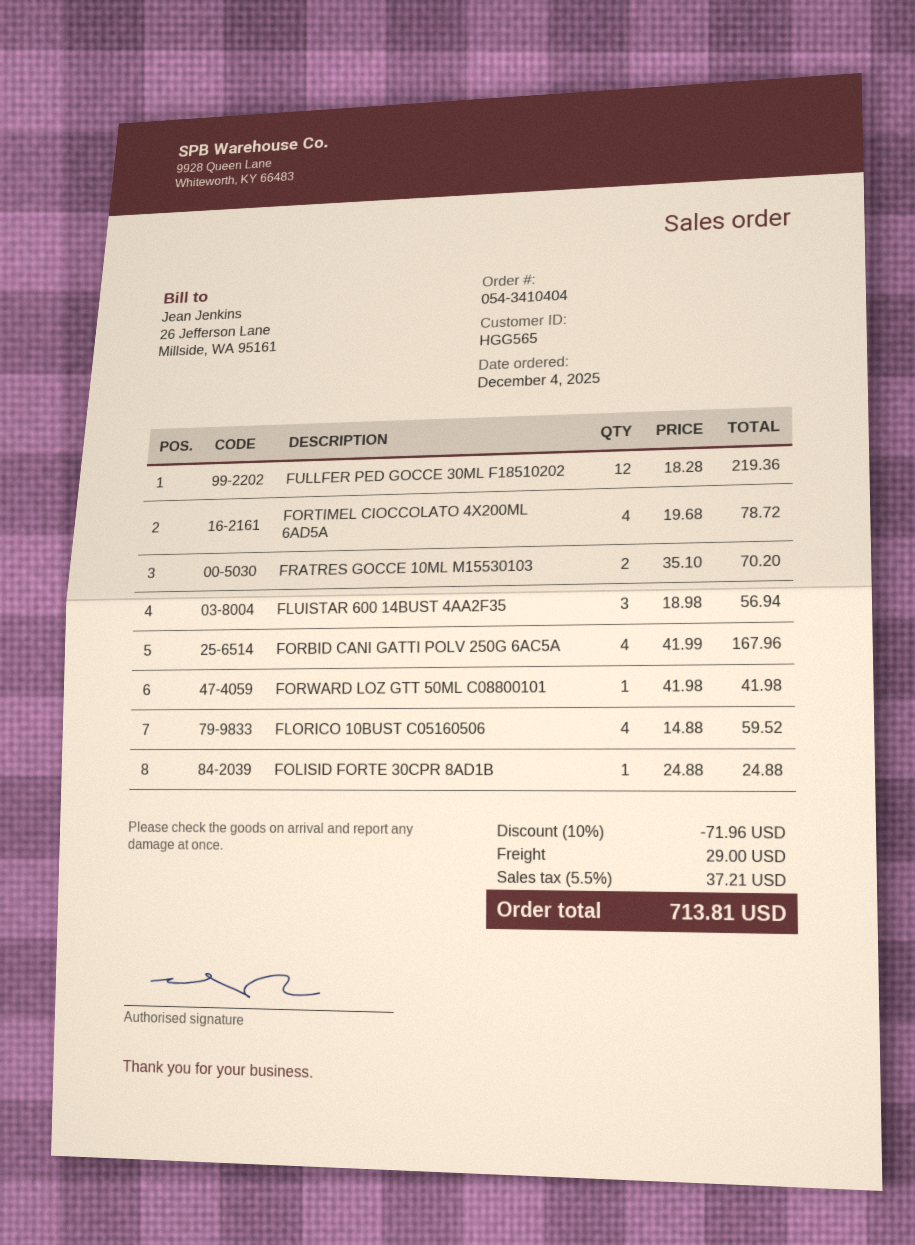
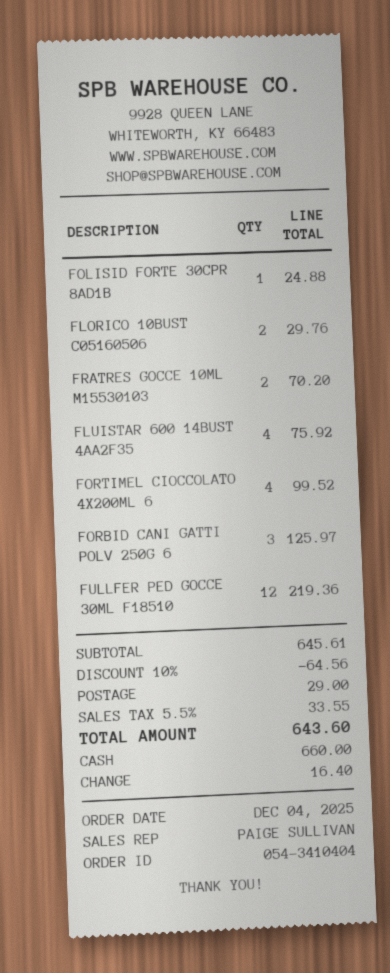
FORTIMEL CIOCCOLATO 4X200ML 6AD5A: 4 for 78.72 -> 4 for 99.52
FLUISTAR 600 14BUST 4AA2F35: 3 for 56.94 -> 4 for 75.92
FORBID CANI GATTI POLV 250G 6AC5A: 4 for 167.96 -> 3 for 125.97
FORWARD LOZ GTT 50ML C08800101: 1 for 41.98 -> none
FLORICO 10BUST C05160506: 4 for 59.52 -> 2 for 29.76
discount: 10% = 71.96 -> 10% = 64.56
tax: 5.5% = 37.21 -> 5.5% = 33.55
total: 713.81 -> 643.60

